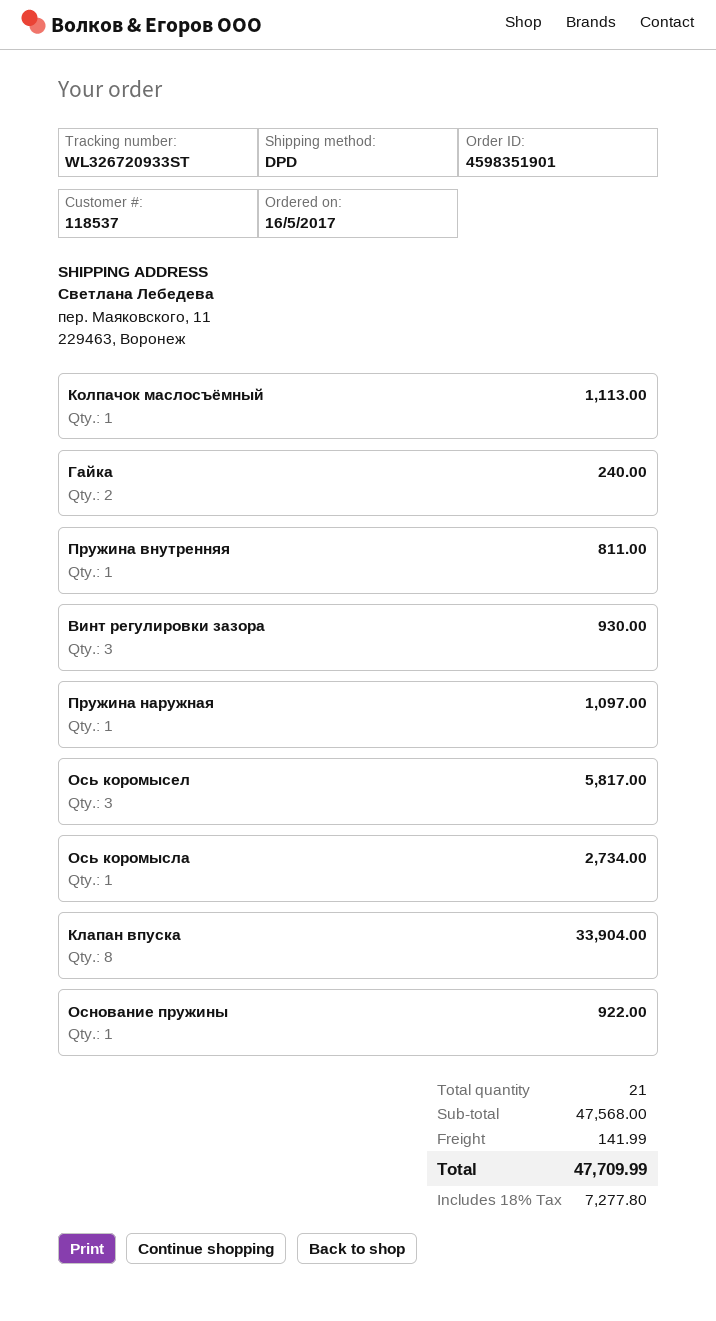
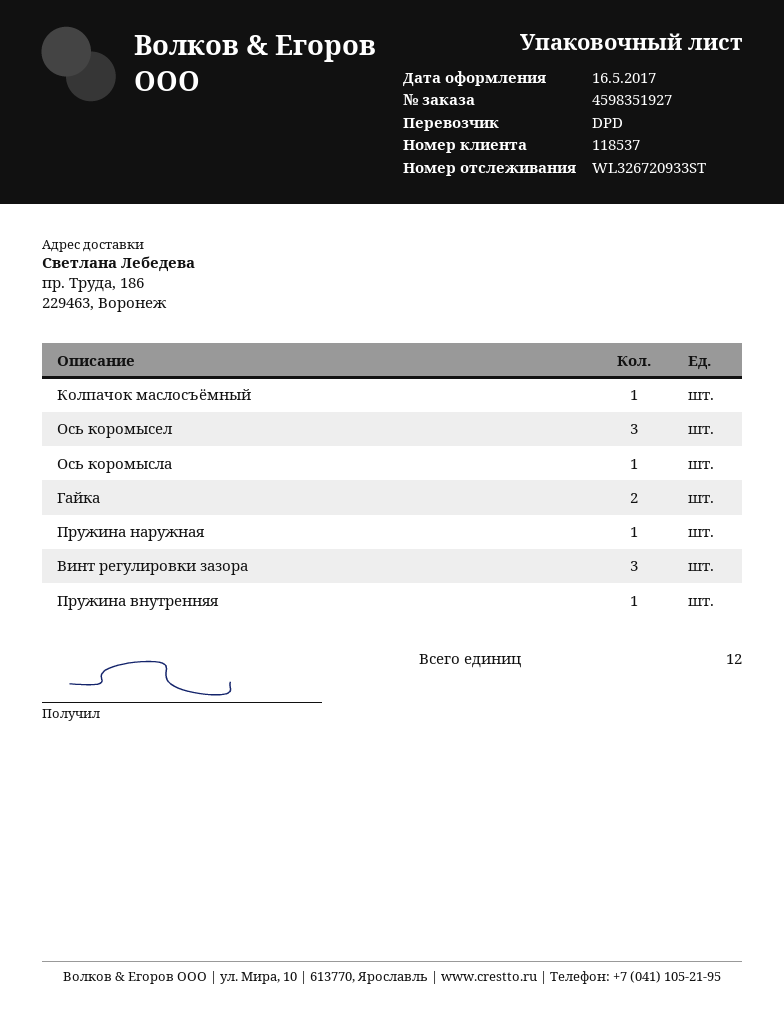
order number: 4598351901 -> 4598351927
ship to: пер. Маяковского, 11, 229463, Воронеж -> пр. Труда, 186, 229463, Воронеж
Клапан впуска: 8 -> none
Основание пружины: 1 -> none
total quantity: 21 -> 12

